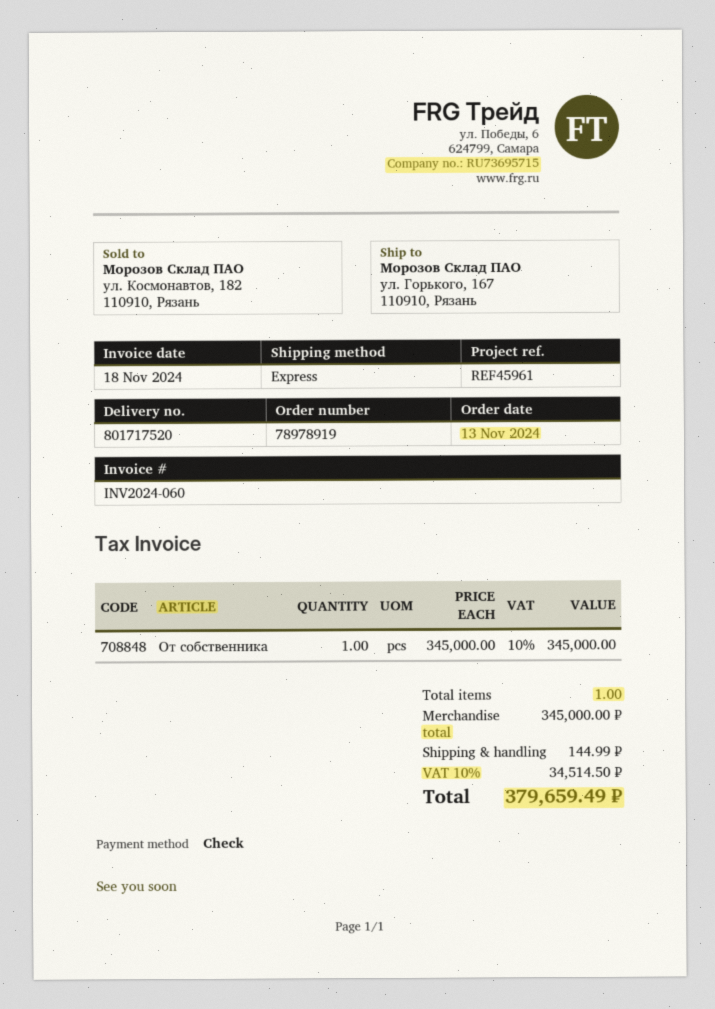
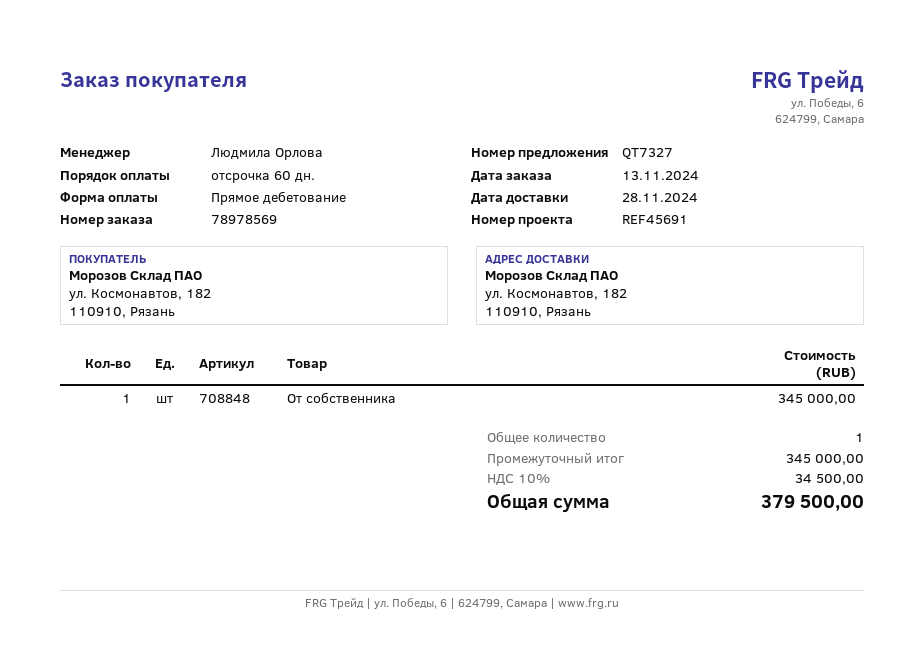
order number: 78978919 -> 78978569
reference: REF45961 -> REF45691
payment method: cheque -> direct debit
ship to: ул. Горького, 167, 110910, Рязань -> ул. Космонавтов, 182, 110910, Рязань
shipping: 144.99 -> none
tax: 10% = 34514.50 -> 10% = 34500.00
total: 379659.49 -> 379500.00

